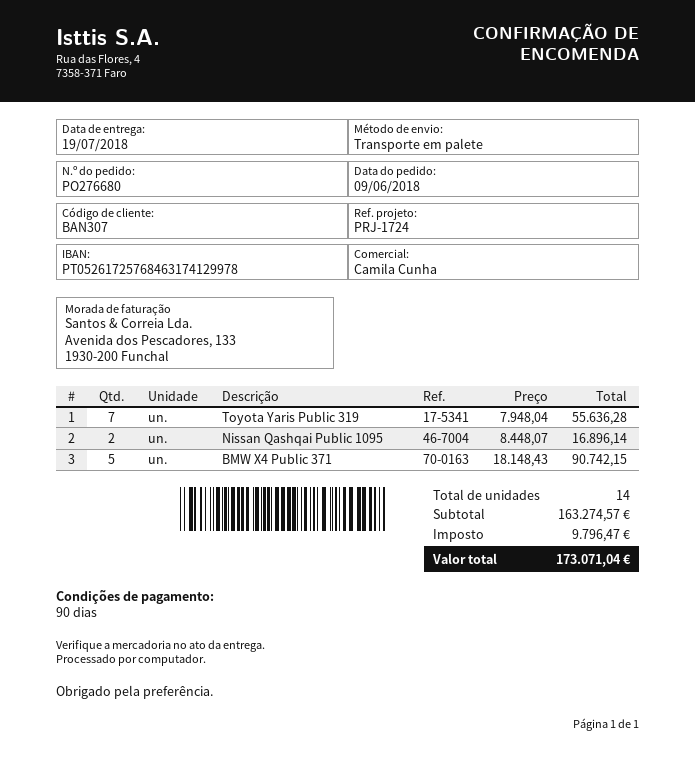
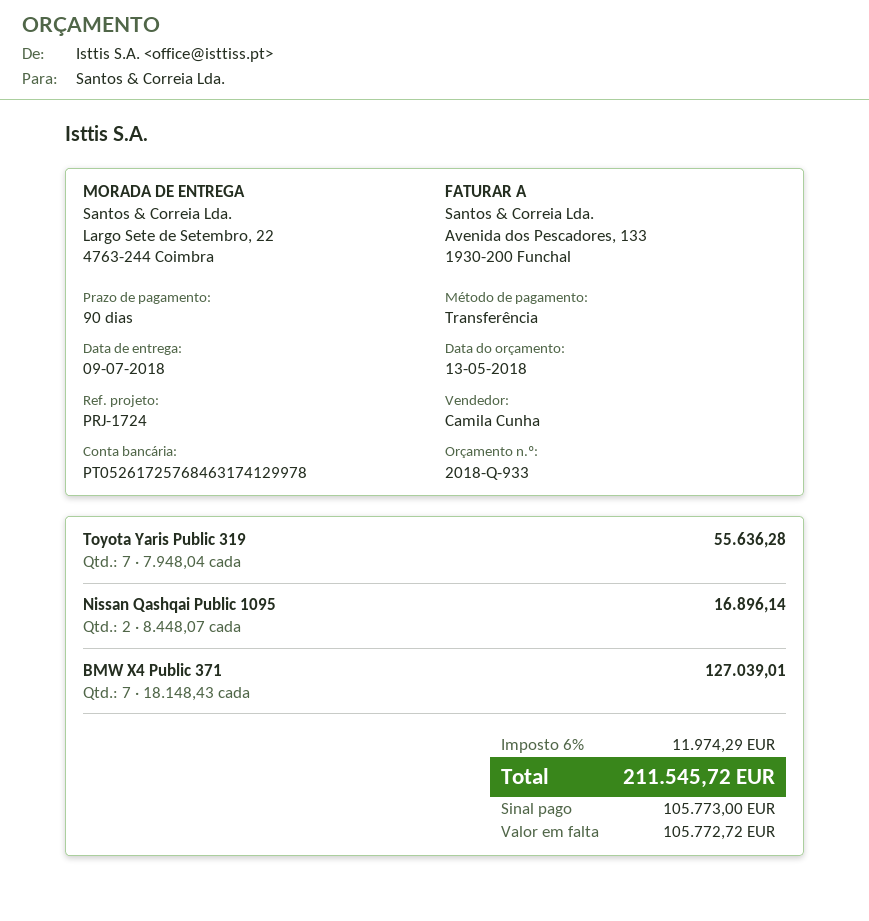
delivery date: 2018-07-19 -> 2018-07-09
BMW X4 Public 371: 5 x 18148.43 = 90742.15 -> 7 x 18148.43 = 127039.01
tax: 9796.47 -> 11974.29
total: 173071.04 -> 211545.72

